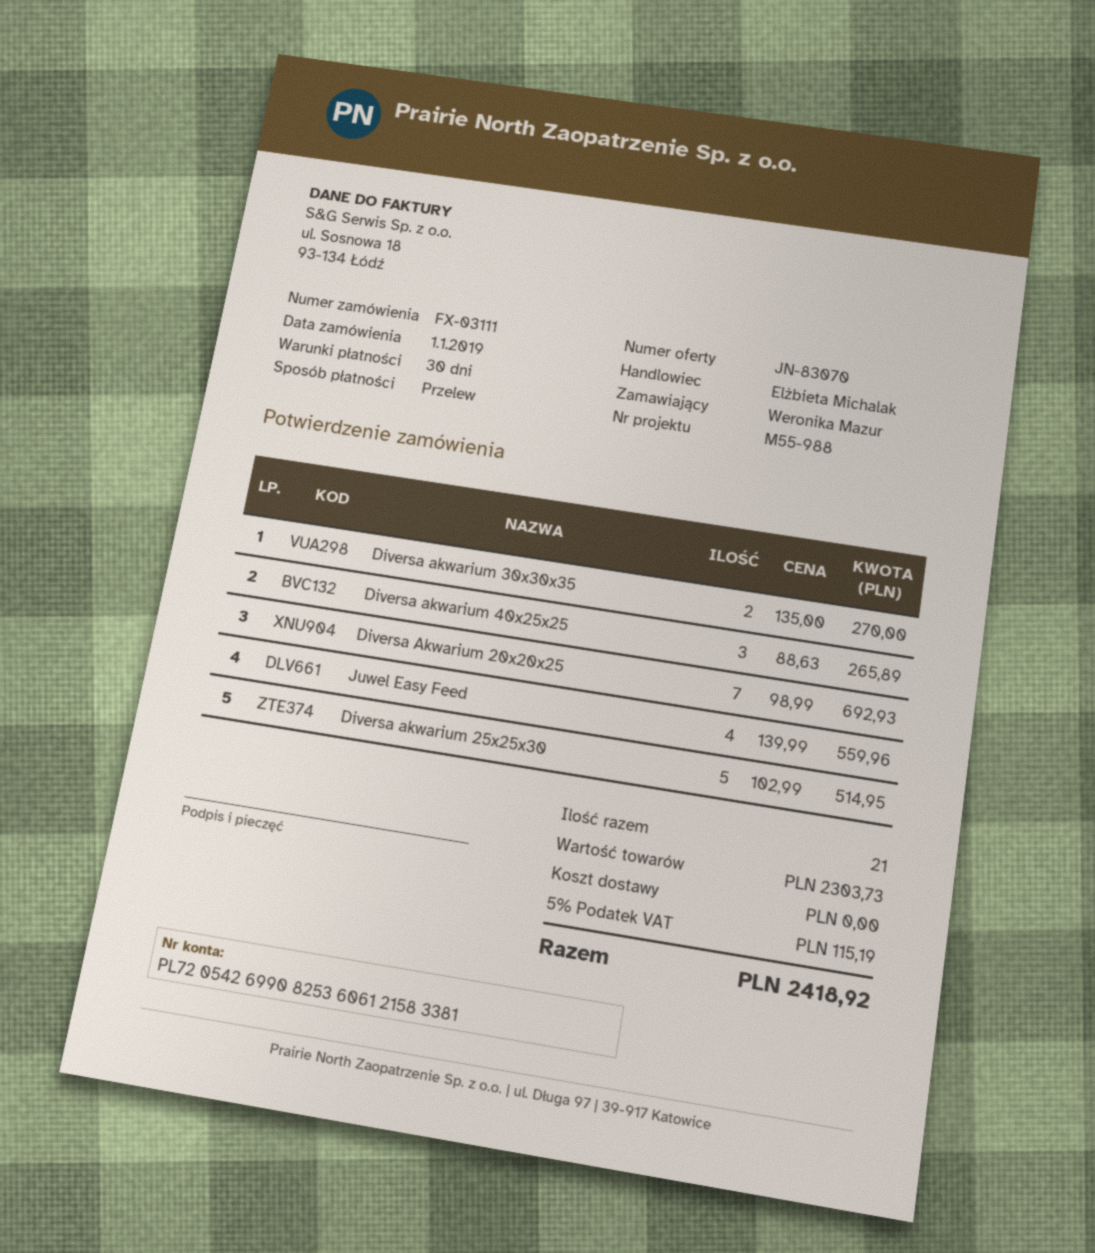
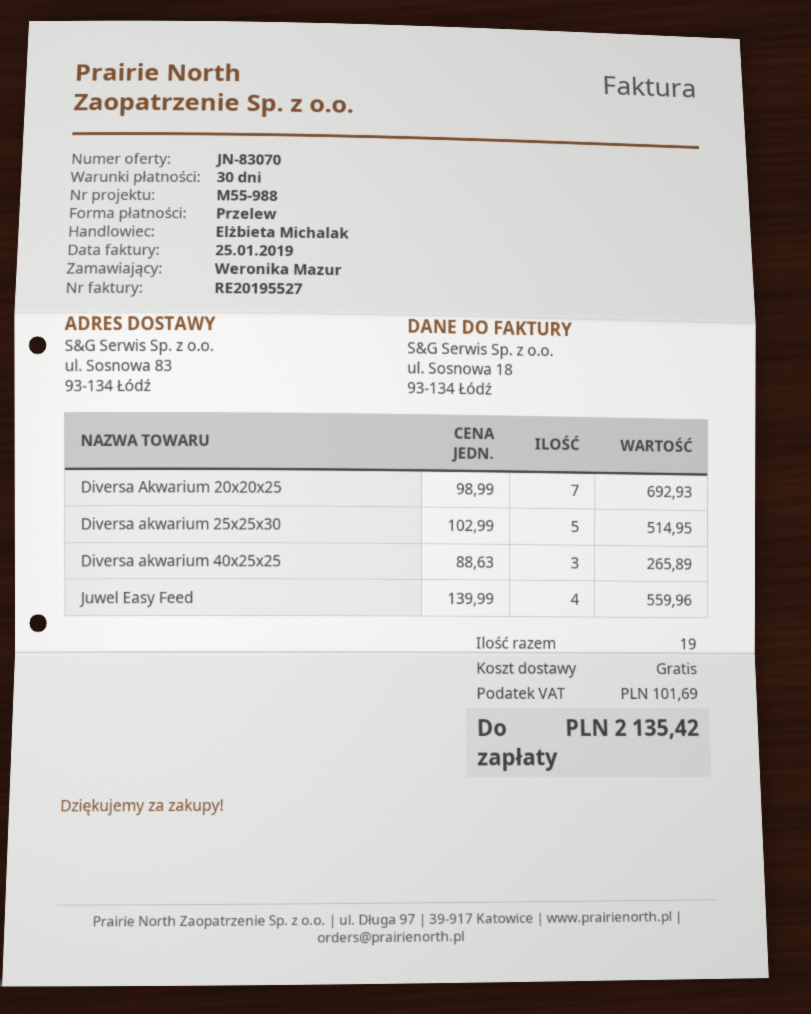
Diversa akwarium 30x30x35: 2 x 135.00 = 270.00 -> none
total quantity: 21 -> 19
tax: 115.19 -> 101.69
total: 2418.92 -> 2135.42

